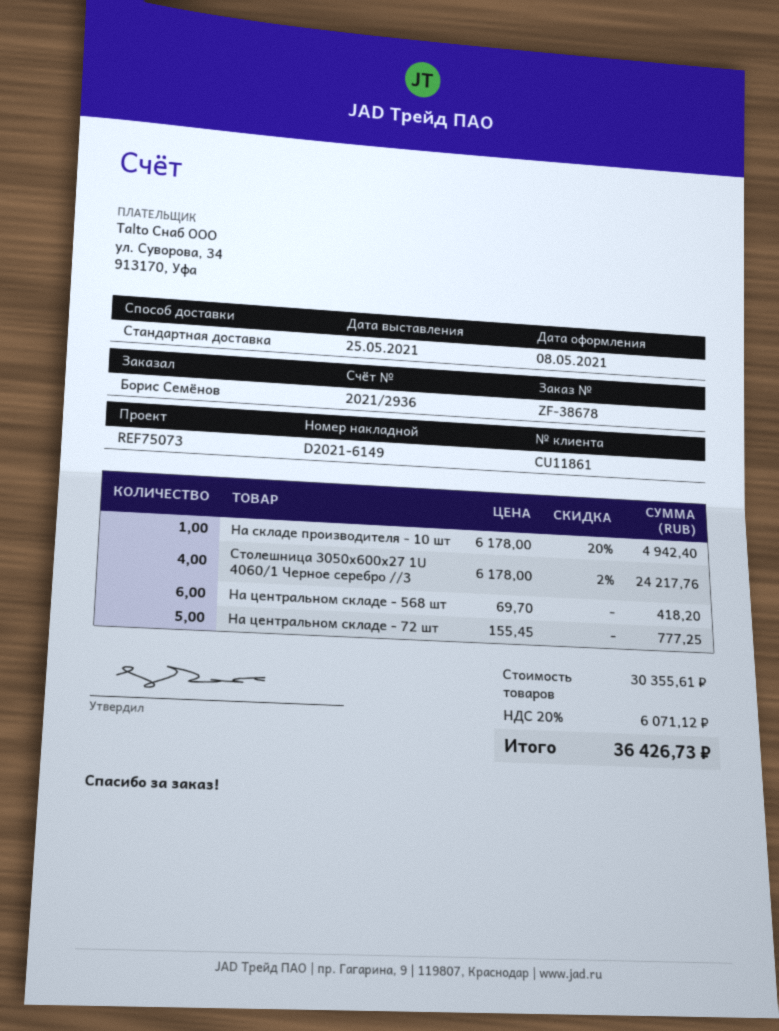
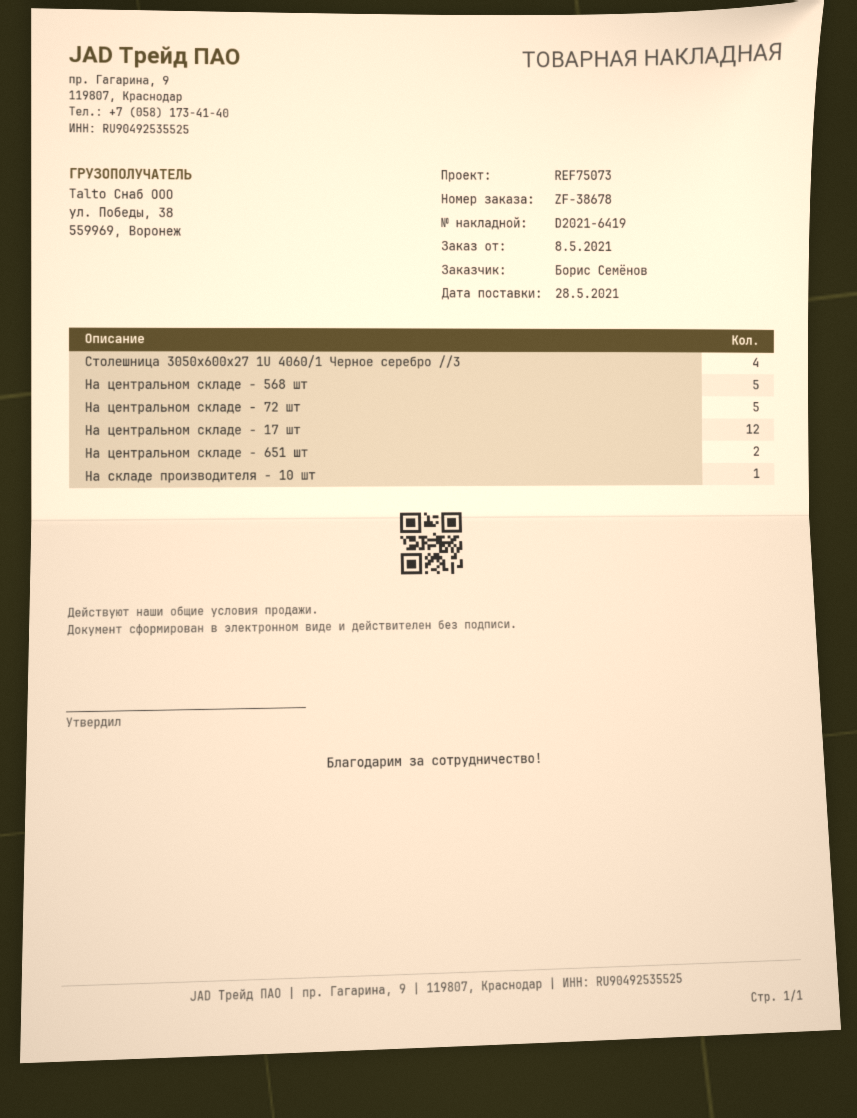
delivery note number: D2021-6149 -> D2021-6419
На центральном складе - 568 шт: 6 -> 5
На центральном складе - 17 шт: none -> 12
На центральном складе - 651 шт: none -> 2

